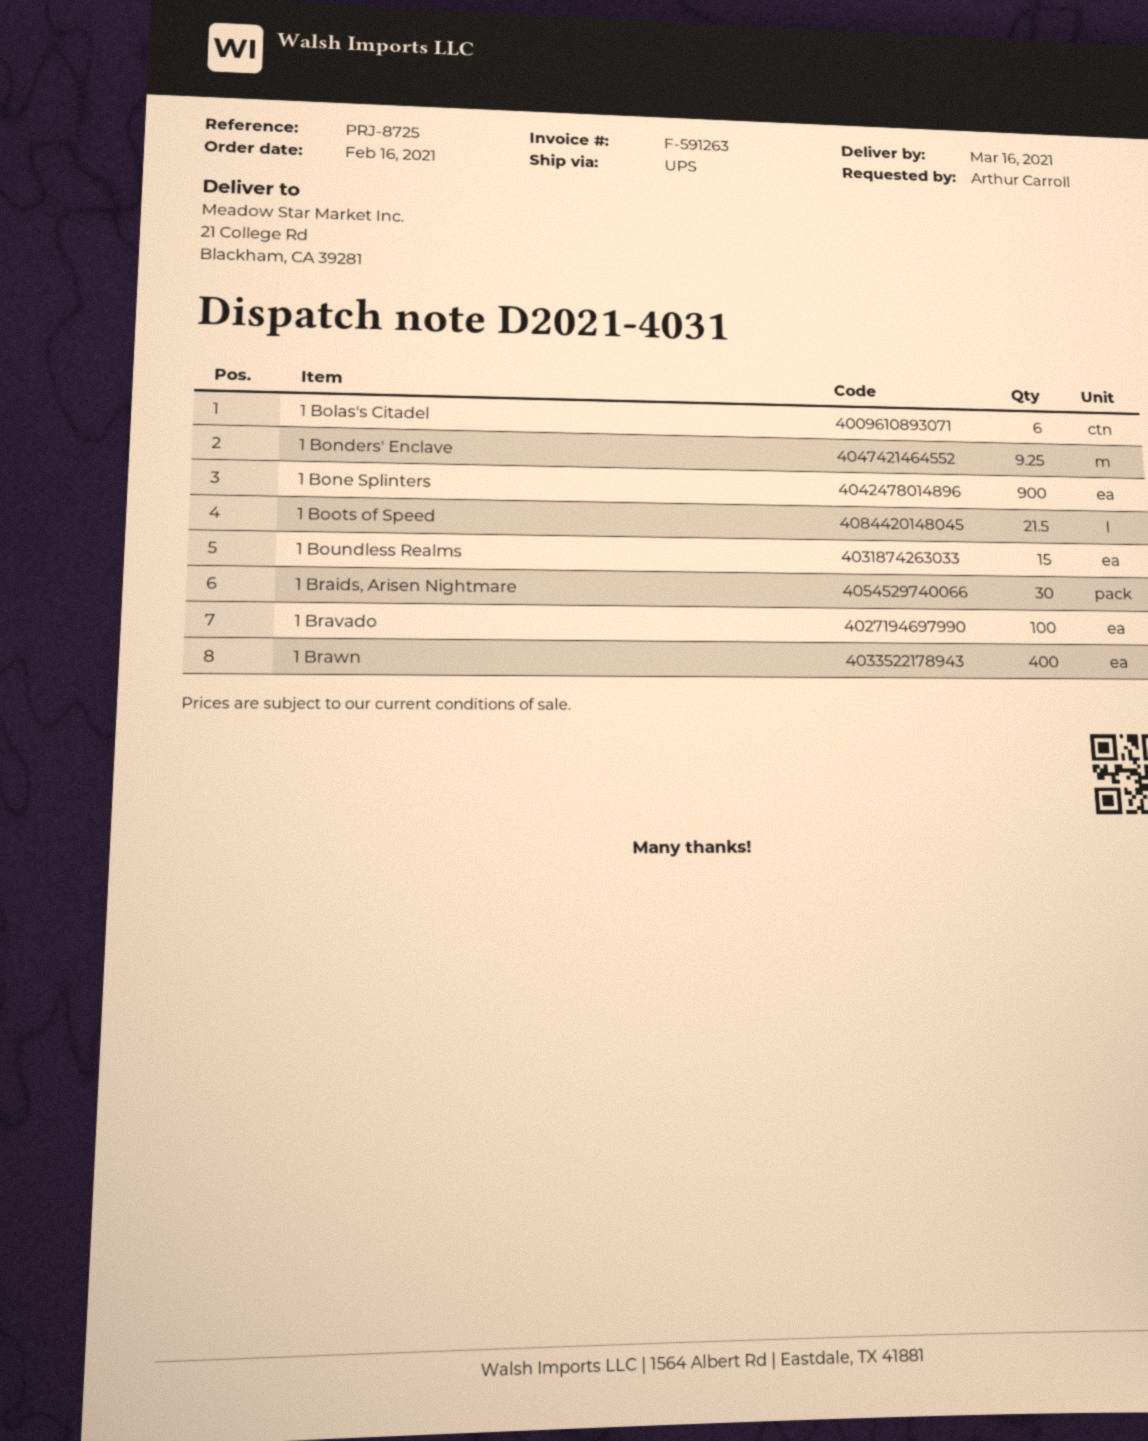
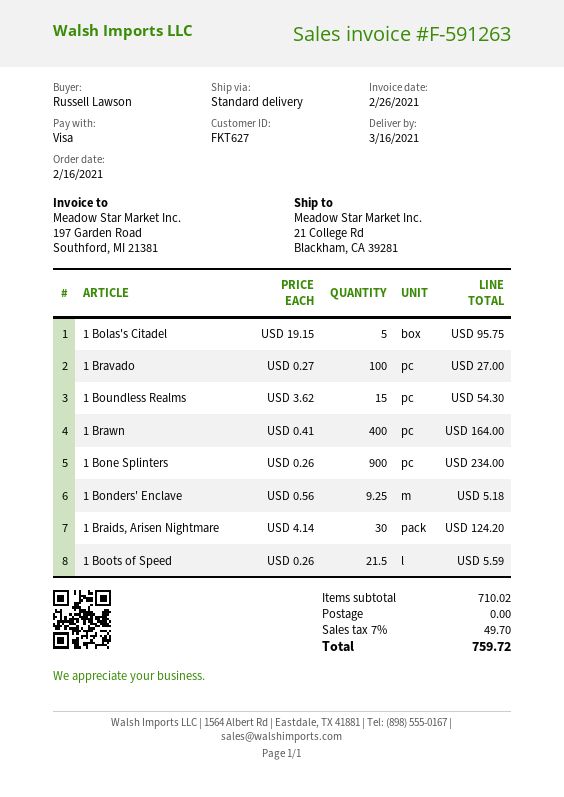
ordered by: Arthur Carroll -> Russell Lawson
shipping method: UPS -> standard
1 Bolas's Citadel: 6 -> 5

